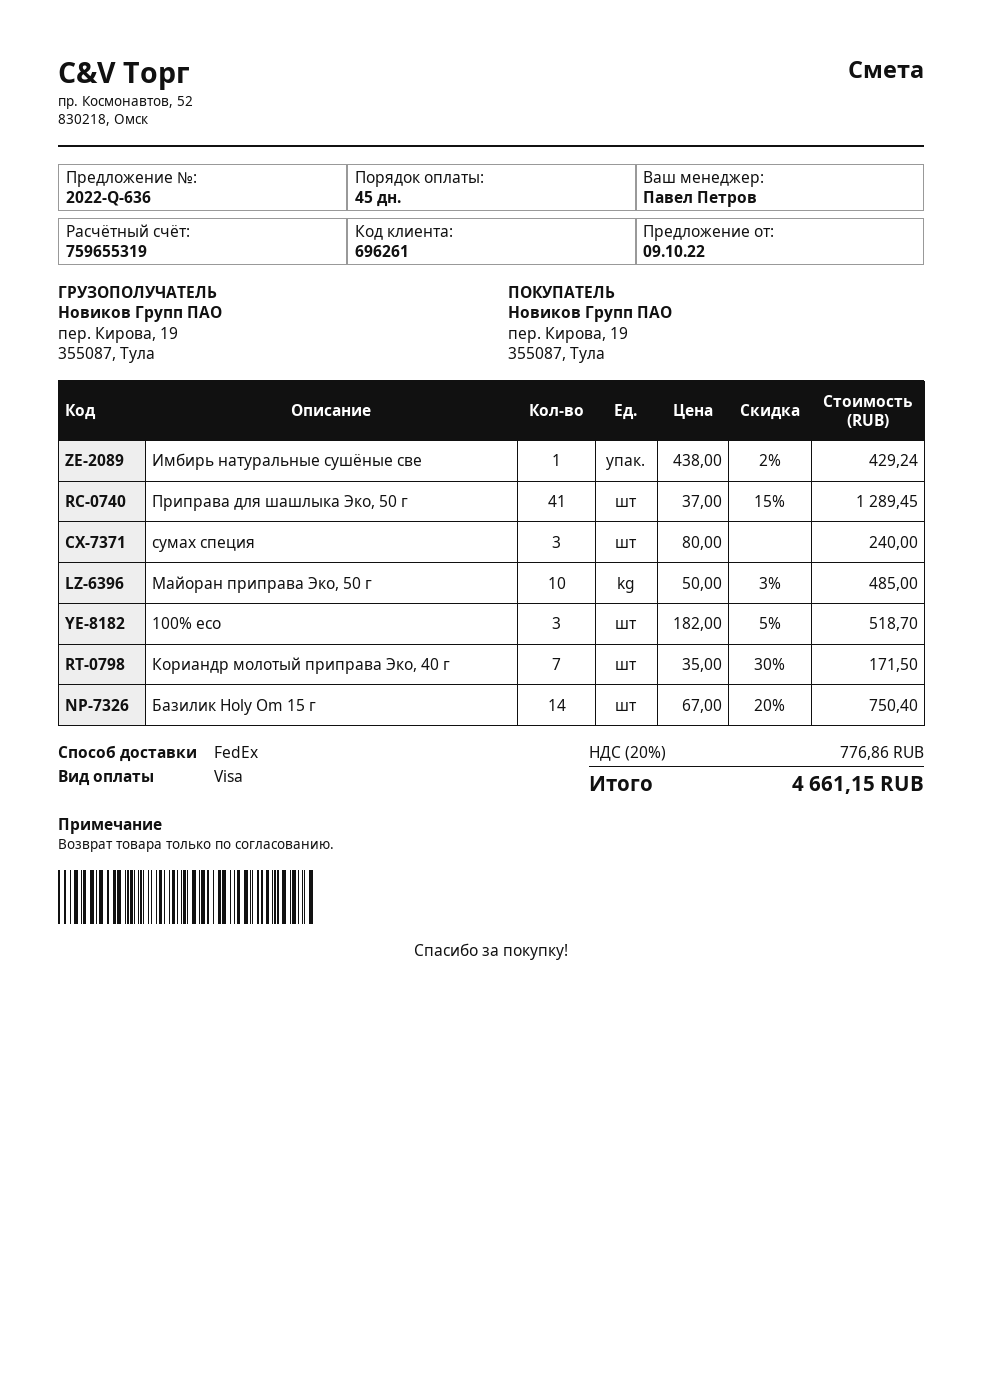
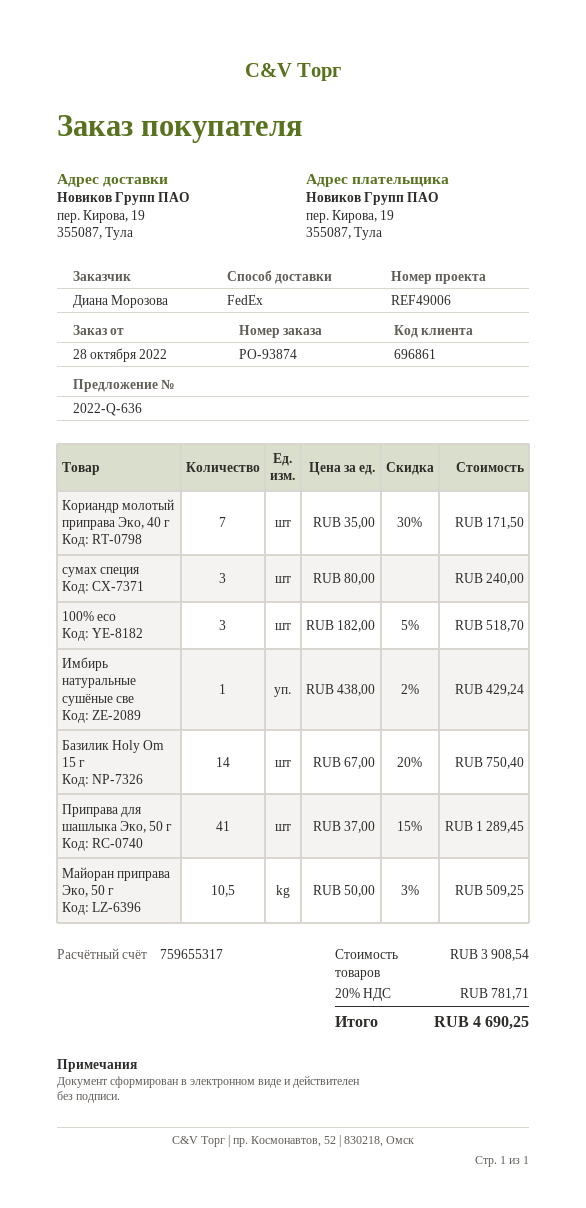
customer number: 696261 -> 696861
bank account: 759655319 -> 759655317
Майоран приправа Эко, 50 г: 10 x 50.00 - 3% = 485.00 -> 10.5 x 50.00 - 3% = 509.25
tax: 20% = 776.86 -> 20% = 781.71
total: 4661.15 -> 4690.25

